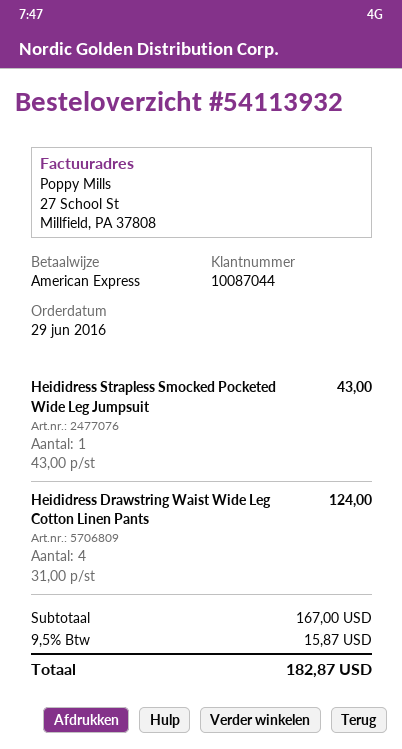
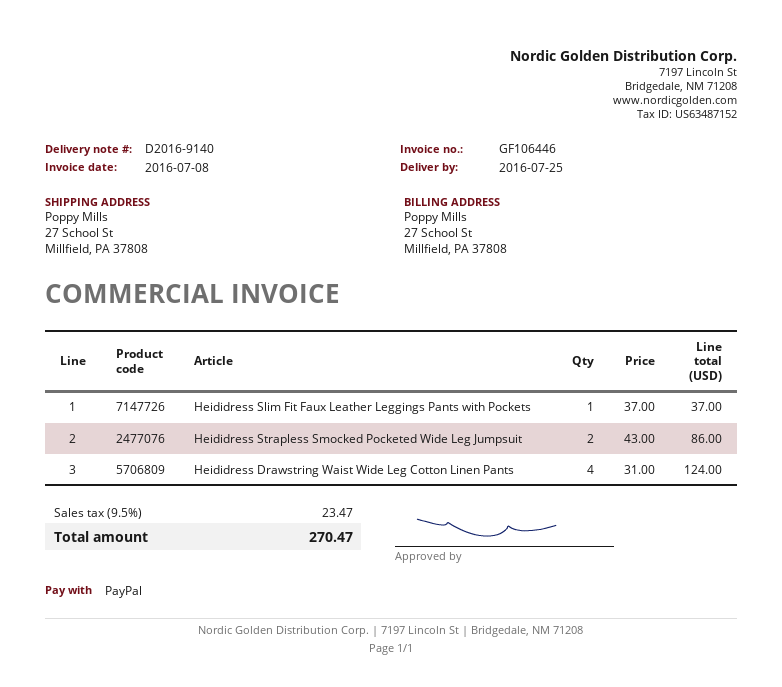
payment method: American Express -> PayPal
Heididress Strapless Smocked Pocketed Wide Leg Jumpsuit: 1 x 43.00 = 43.00 -> 2 x 43.00 = 86.00
Heididress Slim Fit Faux Leather Leggings Pants with Pockets: none -> 1 x 37.00 = 37.00
tax: 9.5% = 15.87 -> 9.5% = 23.47
total: 182.87 -> 270.47

